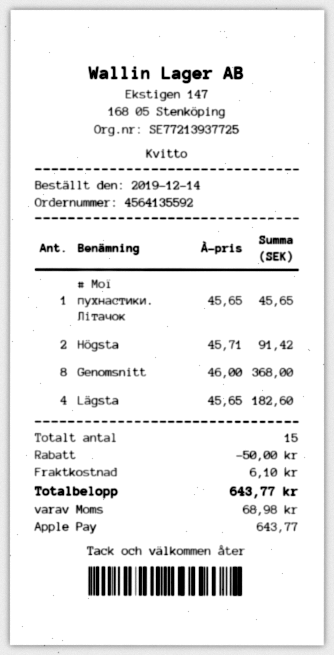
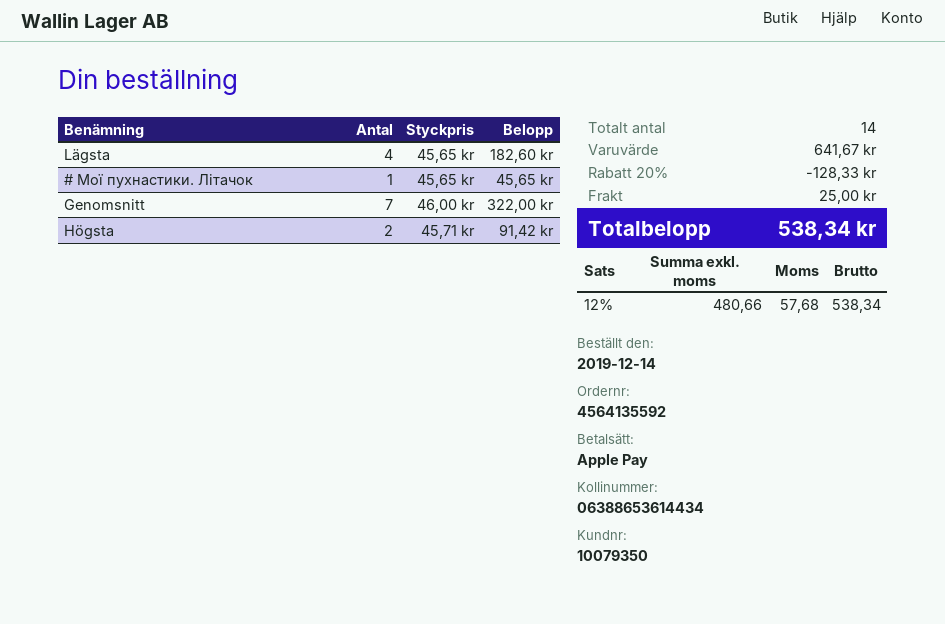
Genomsnitt: 8 x 46.00 = 368.00 -> 7 x 46.00 = 322.00
total quantity: 15 -> 14
discount: 50.00 -> 128.33
shipping: 6.10 -> 25.00
tax: 68.98 -> 57.68
total: 643.77 -> 538.34

